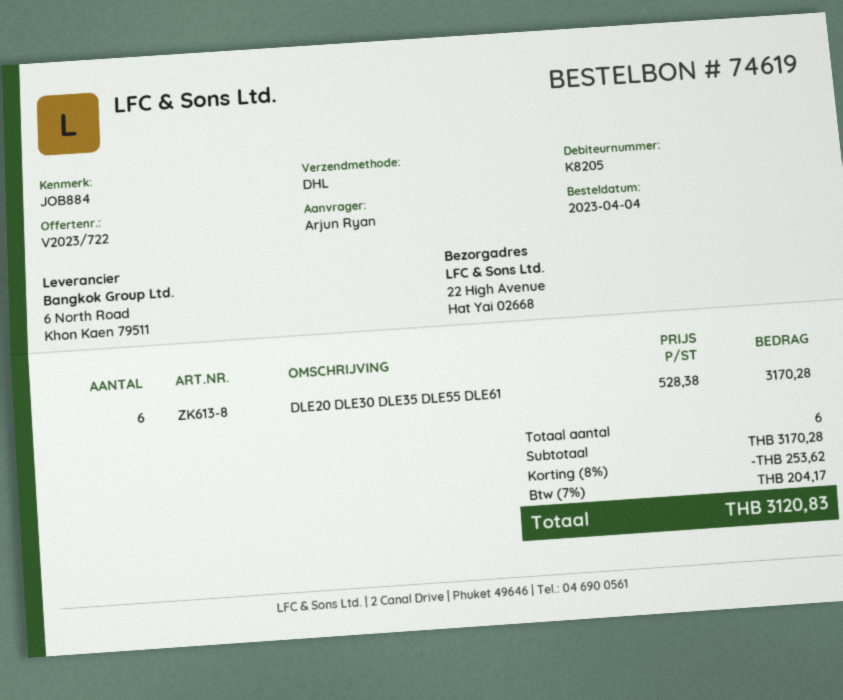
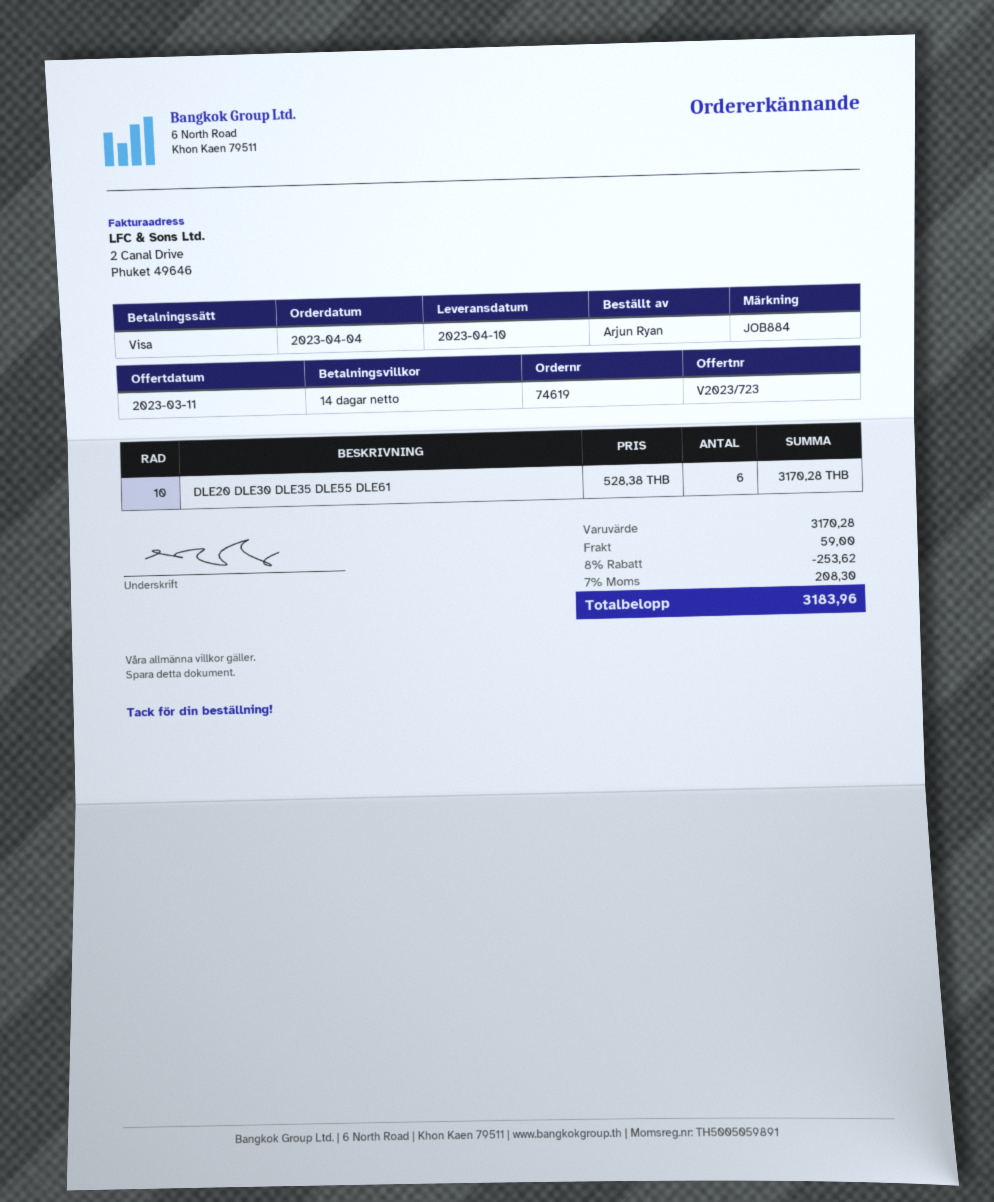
quote number: V2023/722 -> V2023/723
shipping: none -> 59.00
tax: 7% = 204.17 -> 7% = 208.30
total: 3120.83 -> 3183.96

